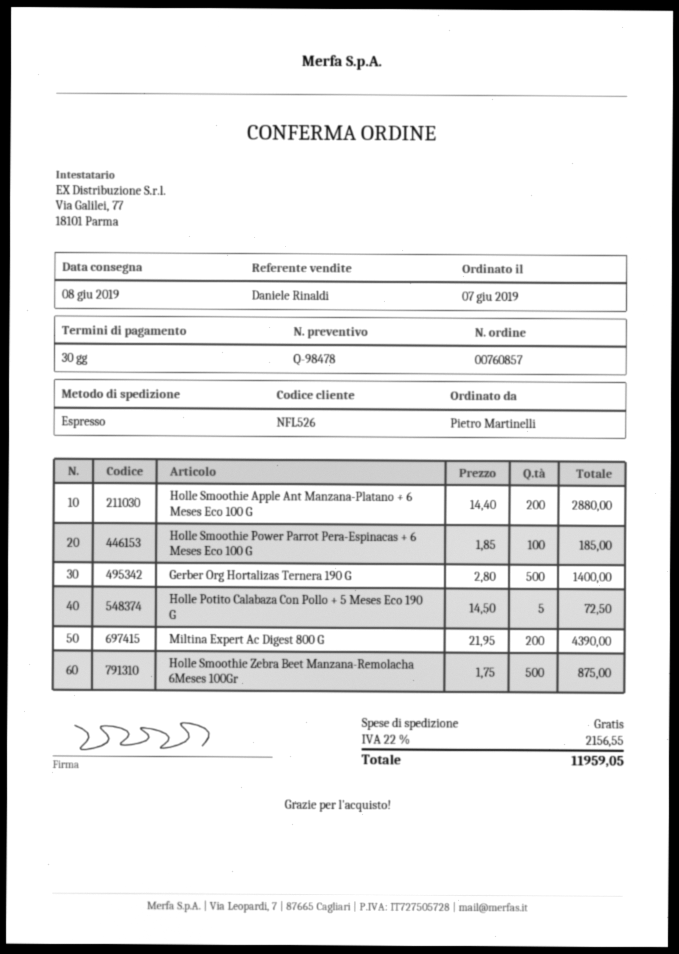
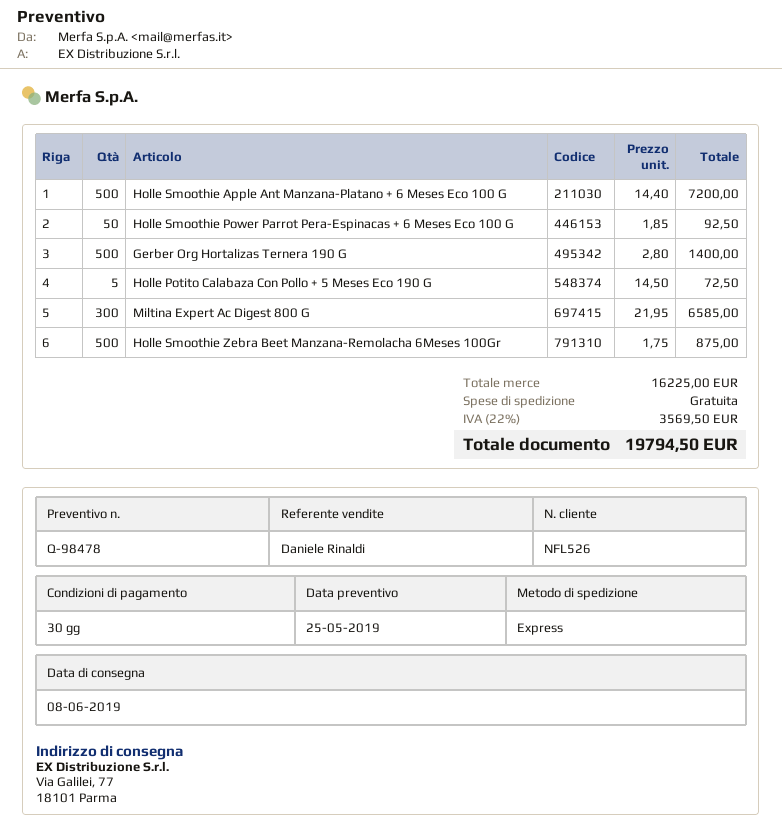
Holle Smoothie Apple Ant Manzana-Platano + 6 Meses Eco 100 G: 200 x 14.40 = 2880.00 -> 500 x 14.40 = 7200.00
Holle Smoothie Power Parrot Pera-Espinacas + 6 Meses Eco 100 G: 100 x 1.85 = 185.00 -> 50 x 1.85 = 92.50
Miltina Expert Ac Digest 800 G: 200 x 21.95 = 4390.00 -> 300 x 21.95 = 6585.00
tax: 22% = 2156.55 -> 22% = 3569.50
total: 11959.05 -> 19794.50

